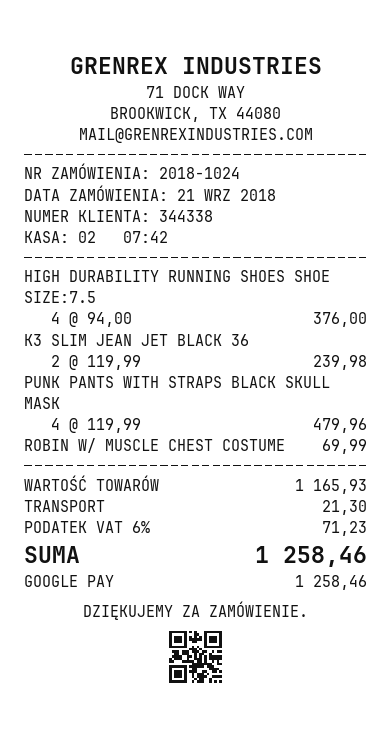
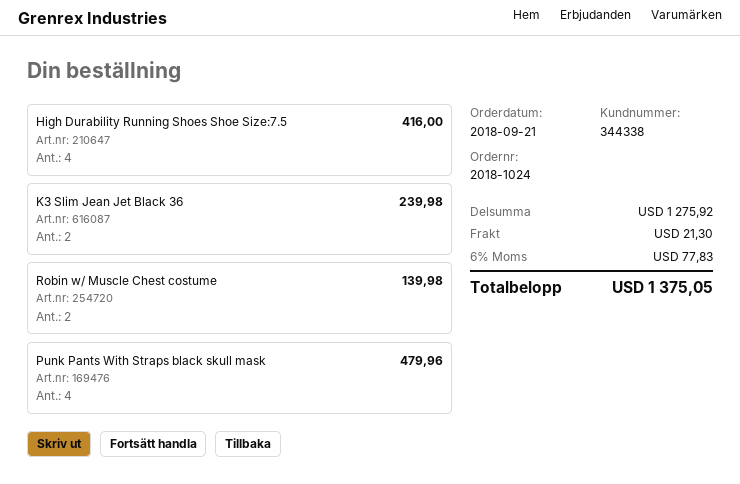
HIGH DURABILITY RUNNING SHOES SHOE SIZE:7.5: 4 for 376.00 -> 4 for 416.00
ROBIN W/ MUSCLE CHEST COSTUME: 1 for 69.99 -> 2 for 139.98
subtotal: 1165.93 -> 1275.92
tax: 6% = 71.23 -> 6% = 77.83
total: 1258.46 -> 1375.05

